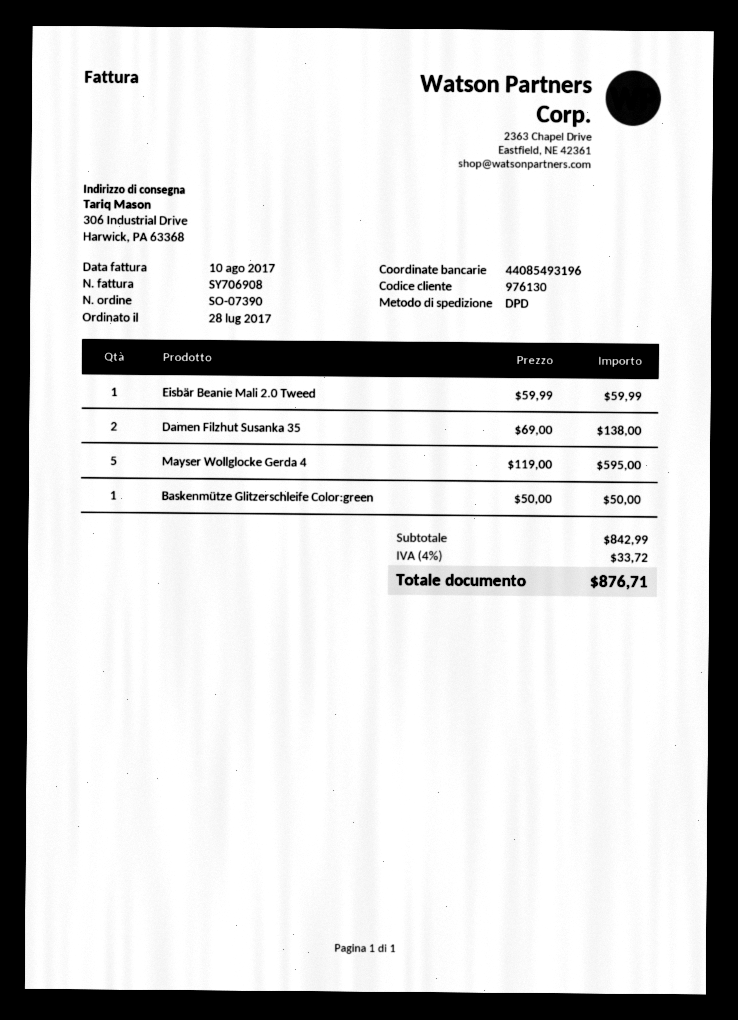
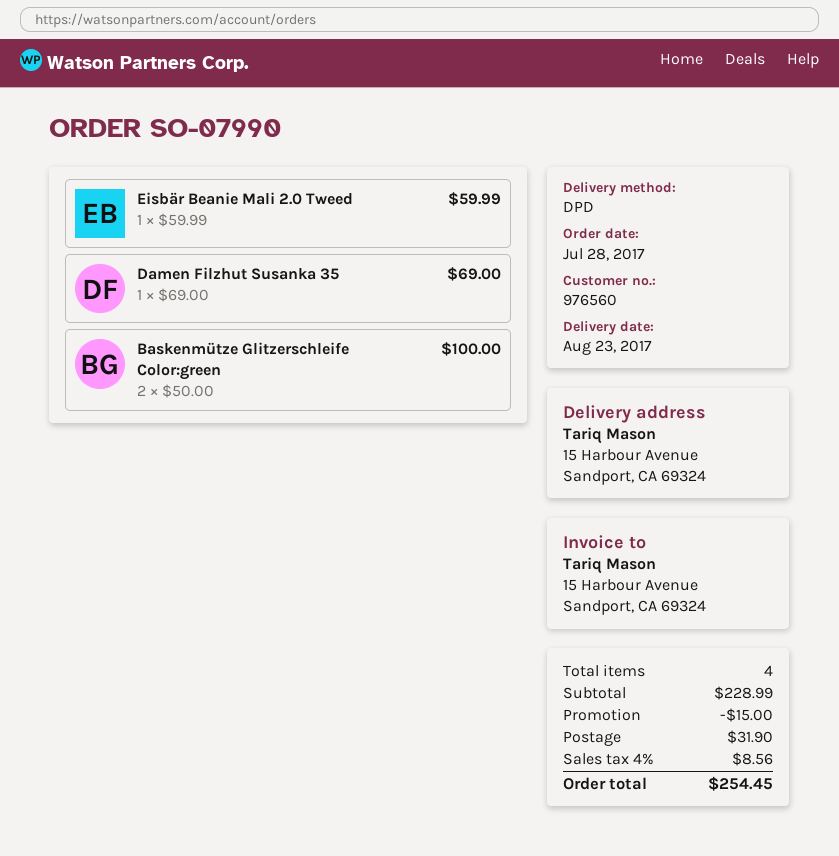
order number: SO-07390 -> SO-07990
customer number: 976130 -> 976560
ship to: 306 Industrial Drive, Harwick, PA 63368 -> 15 Harbour Avenue, Sandport, CA 69324
Damen Filzhut Susanka 35: 2 x 69.00 = 138.00 -> 1 x 69.00 = 69.00
Mayser Wollglocke Gerda 4: 5 x 119.00 = 595.00 -> none
Baskenmütze Glitzerschleife Color:green: 1 x 50.00 = 50.00 -> 2 x 50.00 = 100.00
subtotal: 842.99 -> 228.99
discount: none -> 15.00
shipping: none -> 31.90
tax: 4% = 33.72 -> 4% = 8.56
total: 876.71 -> 254.45

